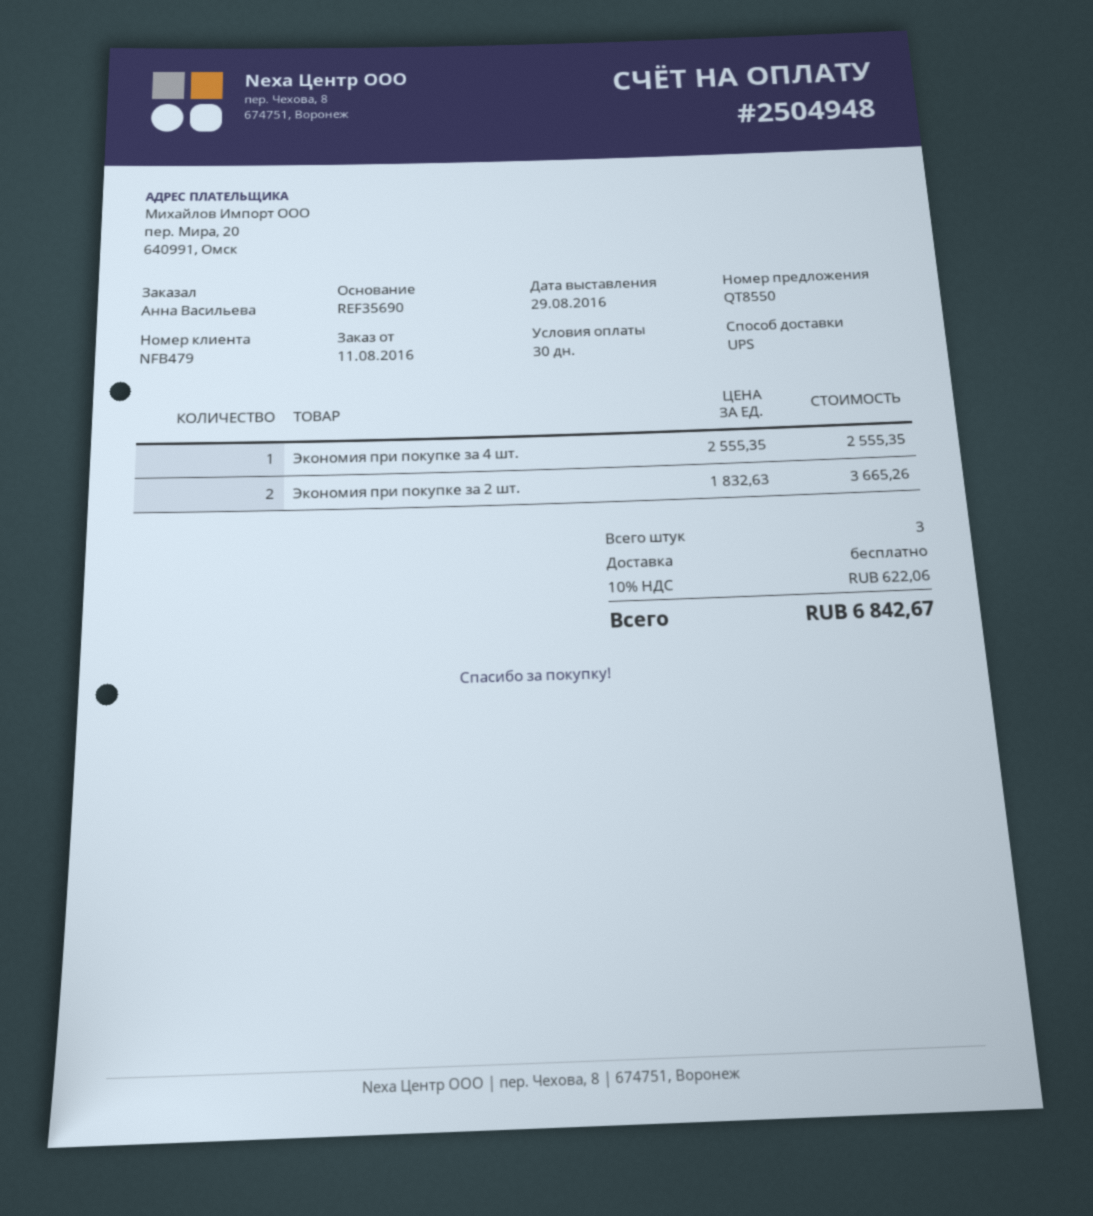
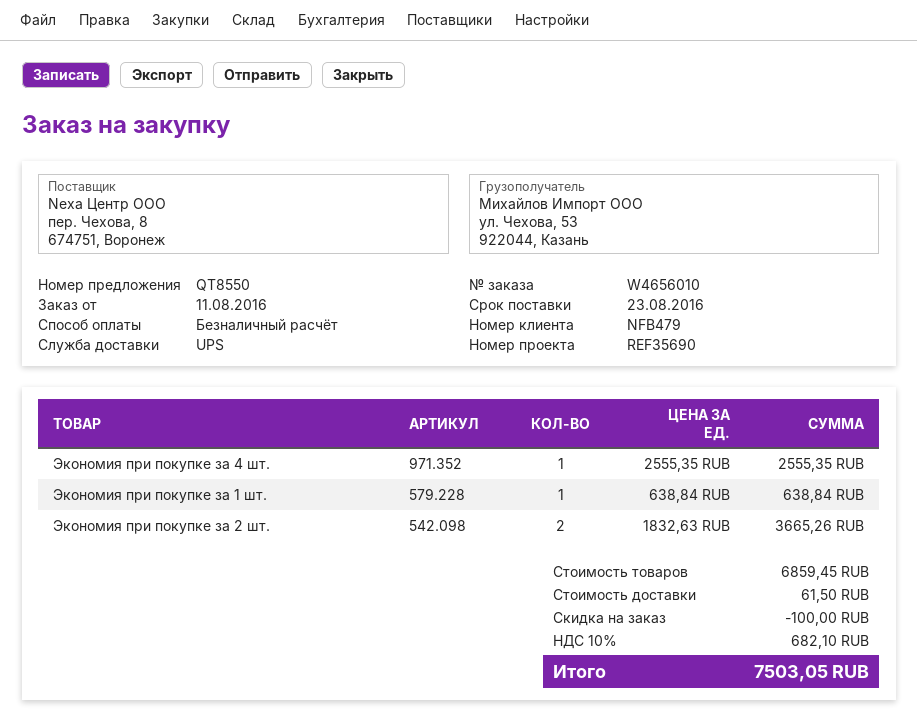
Экономия при покупке за 1 шт.: none -> 1 x 638.84 = 638.84
discount: none -> 100.00
shipping: 0.00 -> 61.50
tax: 10% = 622.06 -> 10% = 682.10
total: 6842.67 -> 7503.05

